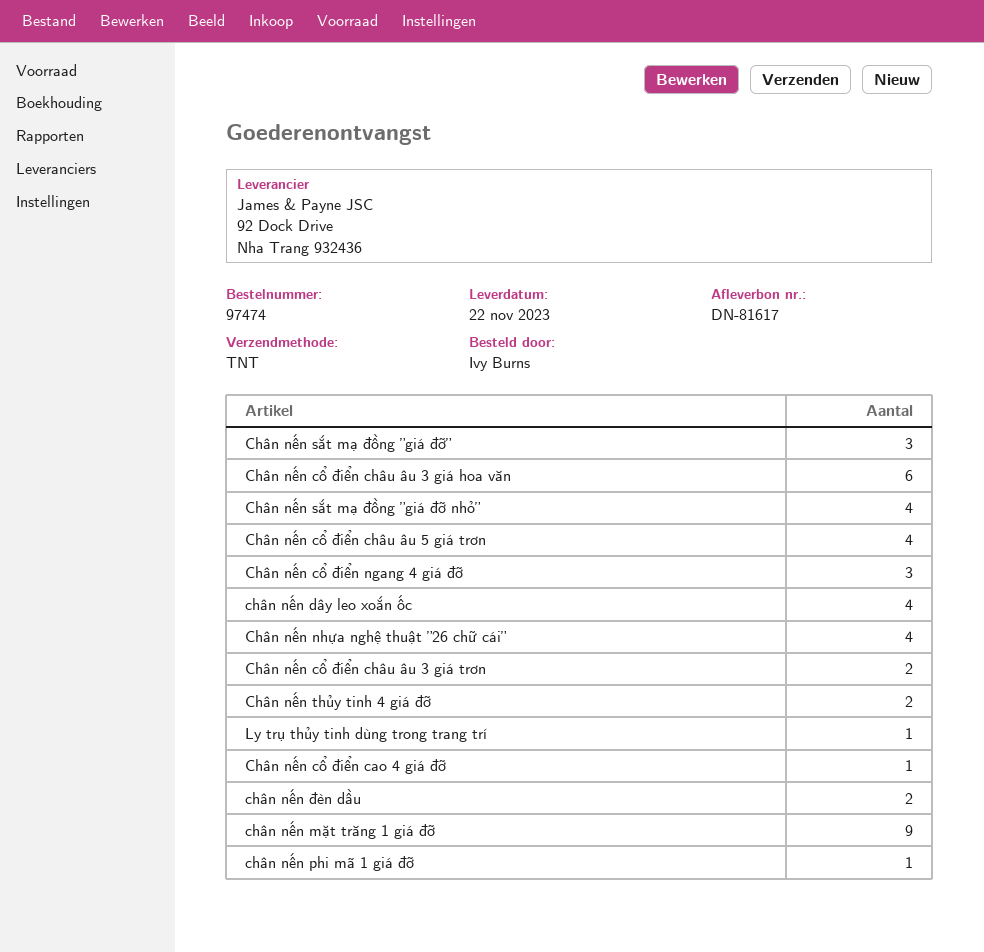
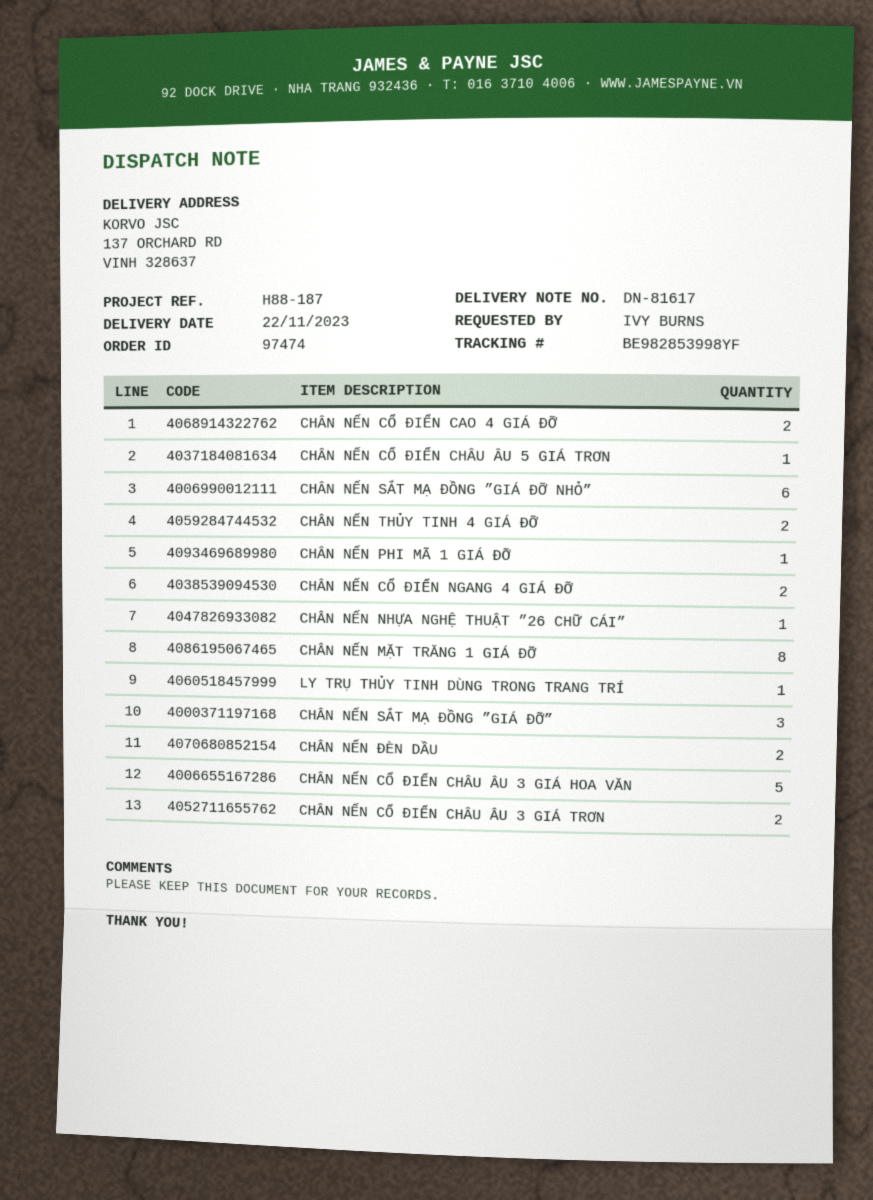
Chân nến cổ điển châu âu 3 giá hoa văn: 6 -> 5
Chân nến sắt mạ đồng ”giá đỡ nhỏ”: 4 -> 6
Chân nến cổ điển châu âu 5 giá trơn: 4 -> 1
Chân nến cổ điển ngang 4 giá đỡ: 3 -> 2
chân nến dây leo xoắn ốc: 4 -> none
Chân nến nhựa nghệ thuật ”26 chữ cái”: 4 -> 1
Chân nến cổ điển cao 4 giá đỡ: 1 -> 2
chân nến mặt trăng 1 giá đỡ: 9 -> 8

